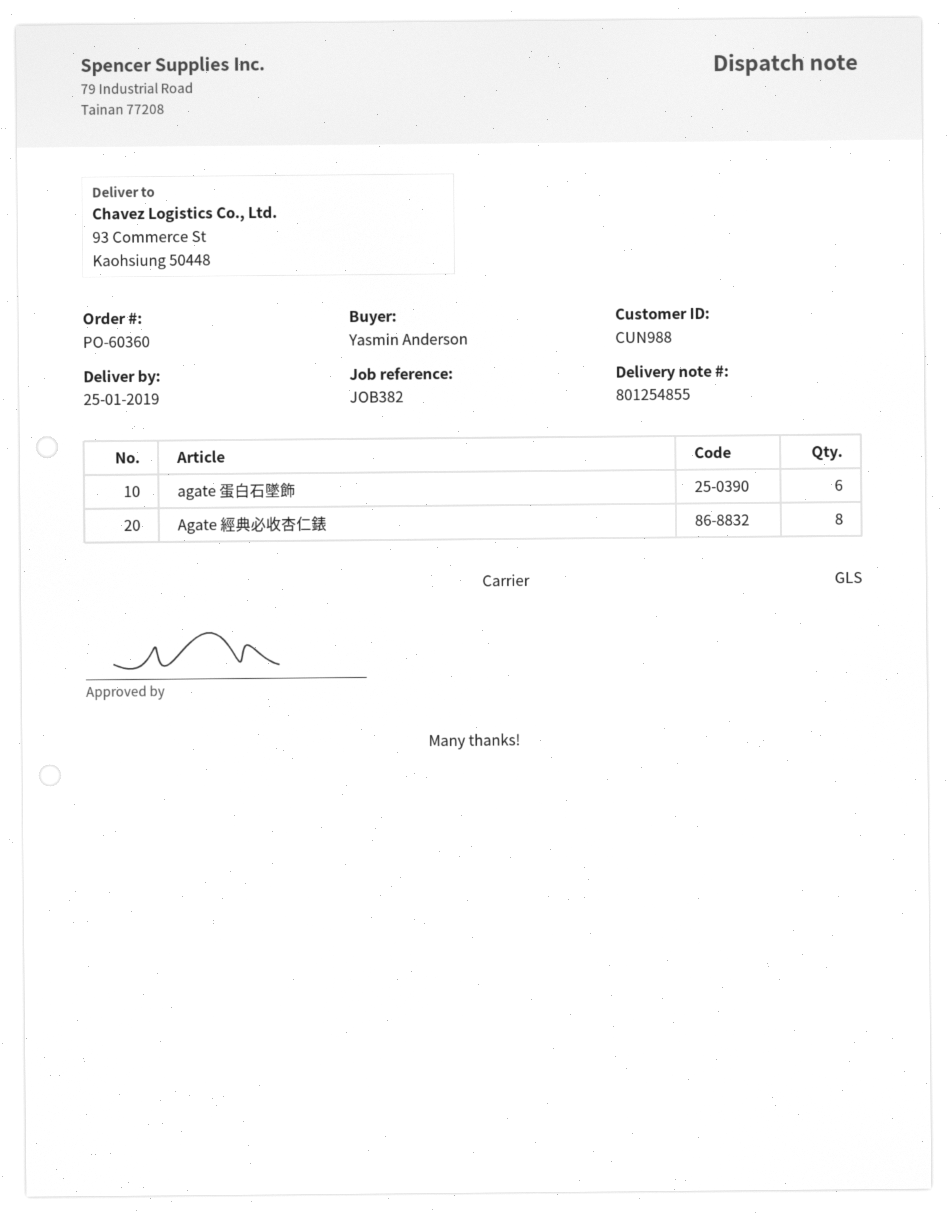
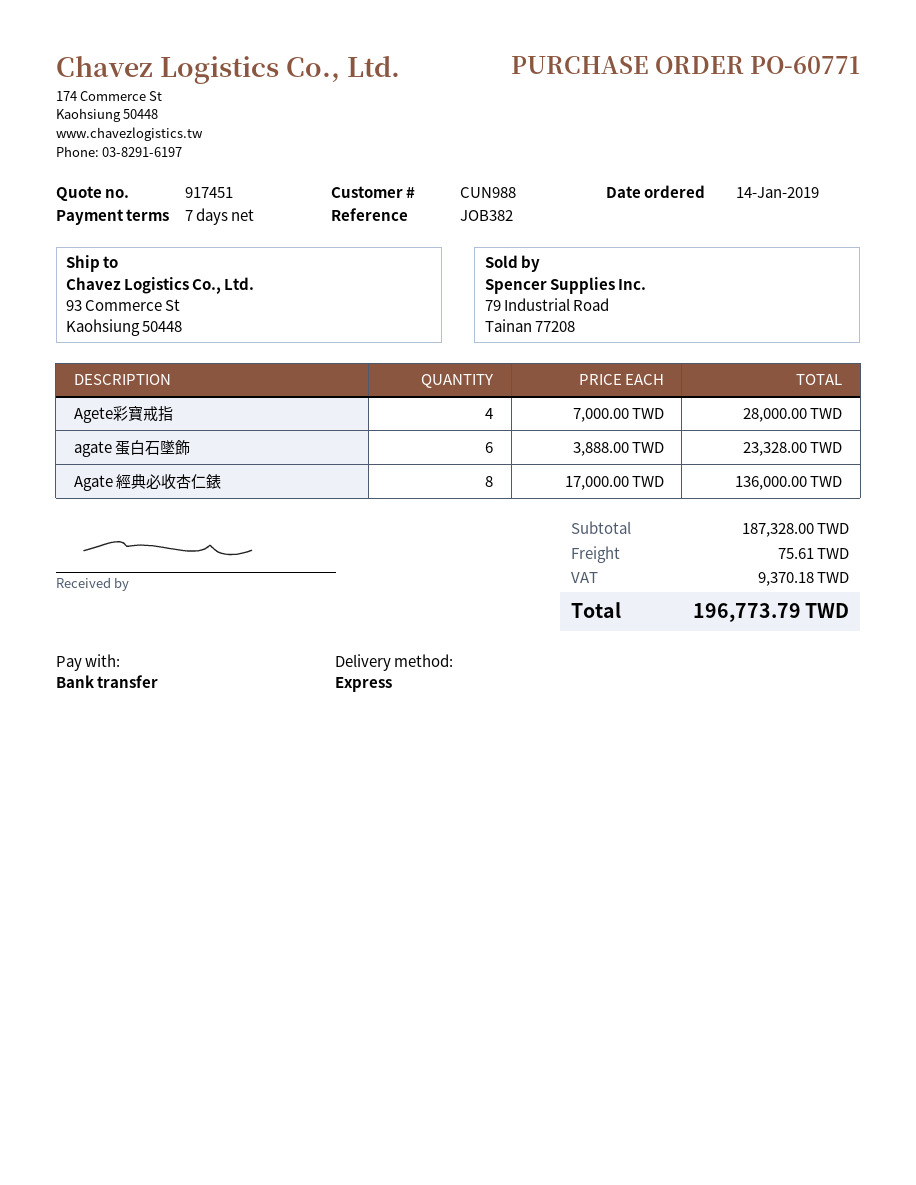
order number: PO-60360 -> PO-60771
shipping method: GLS -> express
Agete彩寶戒指: none -> 4

